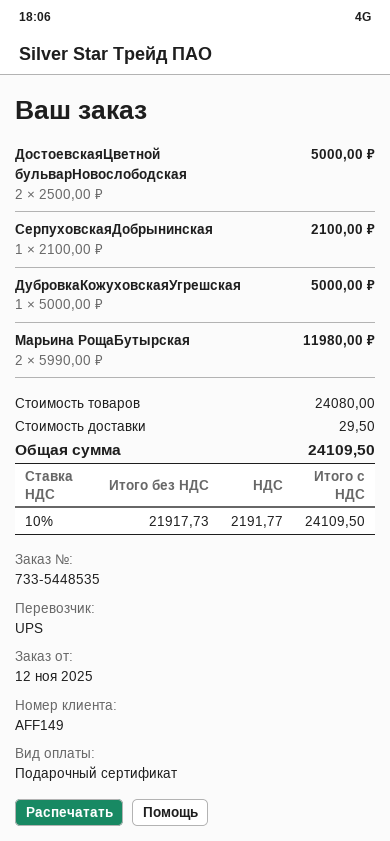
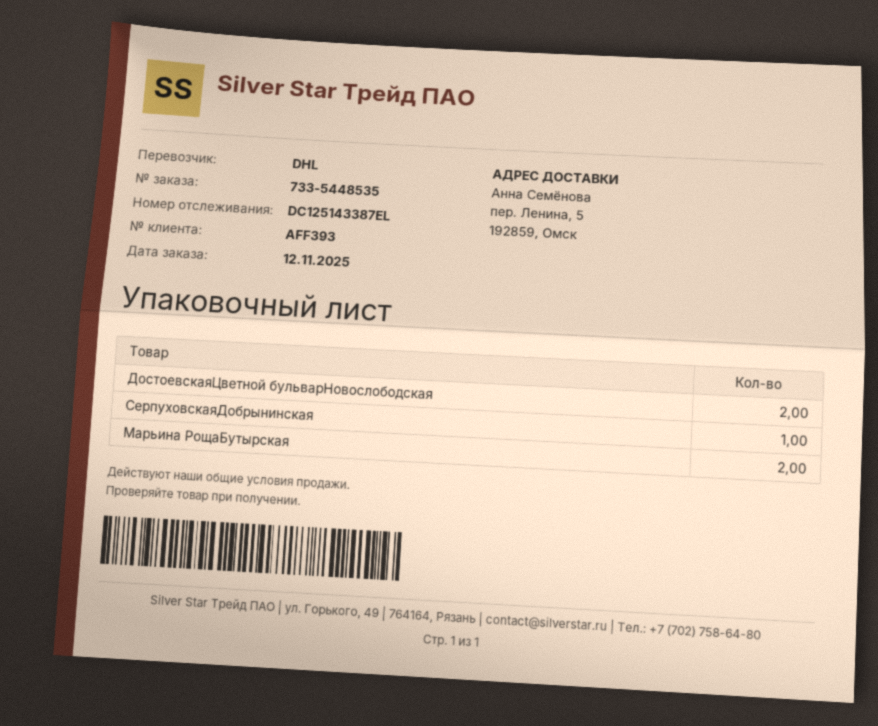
customer number: AFF149 -> AFF393
shipping method: UPS -> DHL
ДубровкаКожуховскаяУгрешская: 1 -> none

